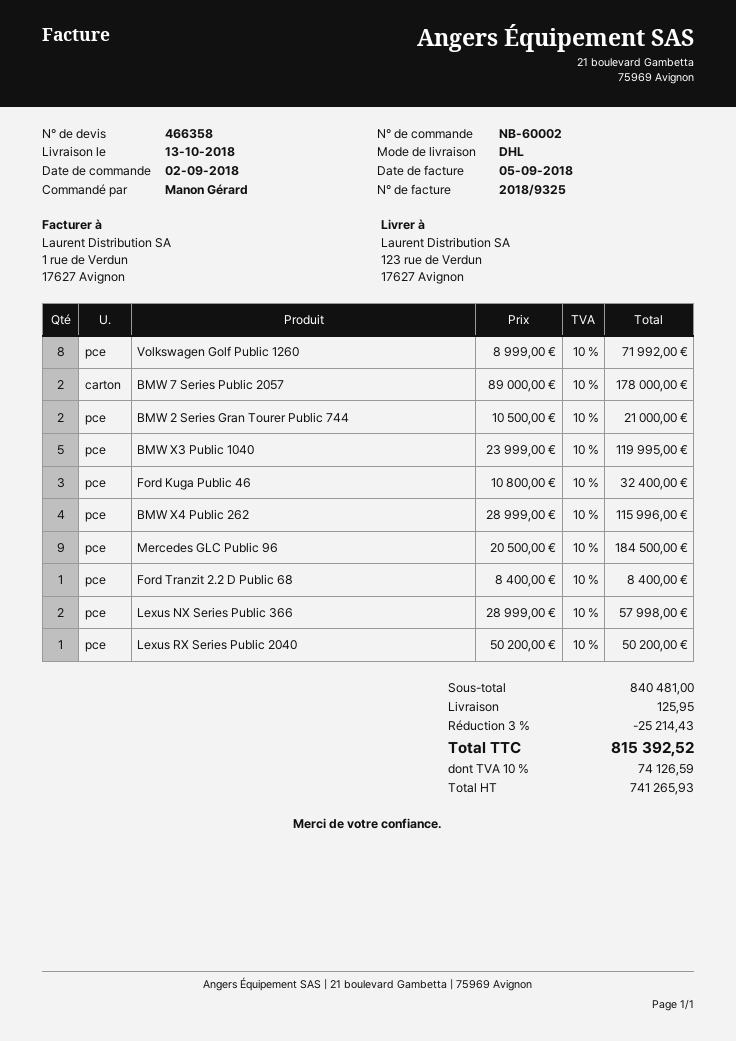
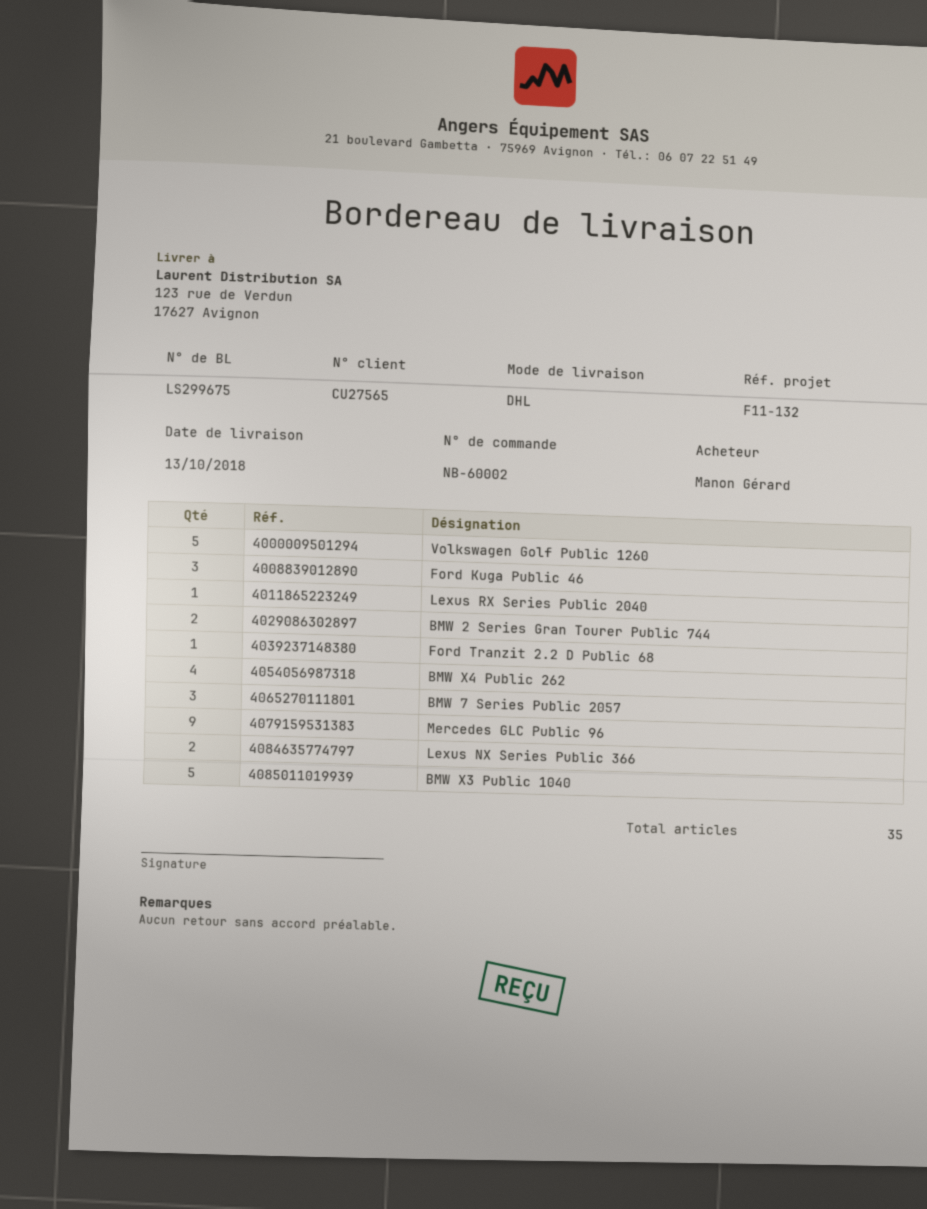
Volkswagen Golf Public 1260: 8 -> 5
BMW 7 Series Public 2057: 2 -> 3

